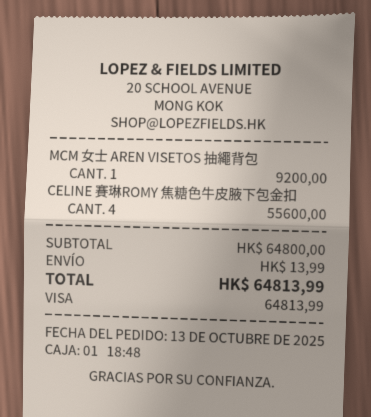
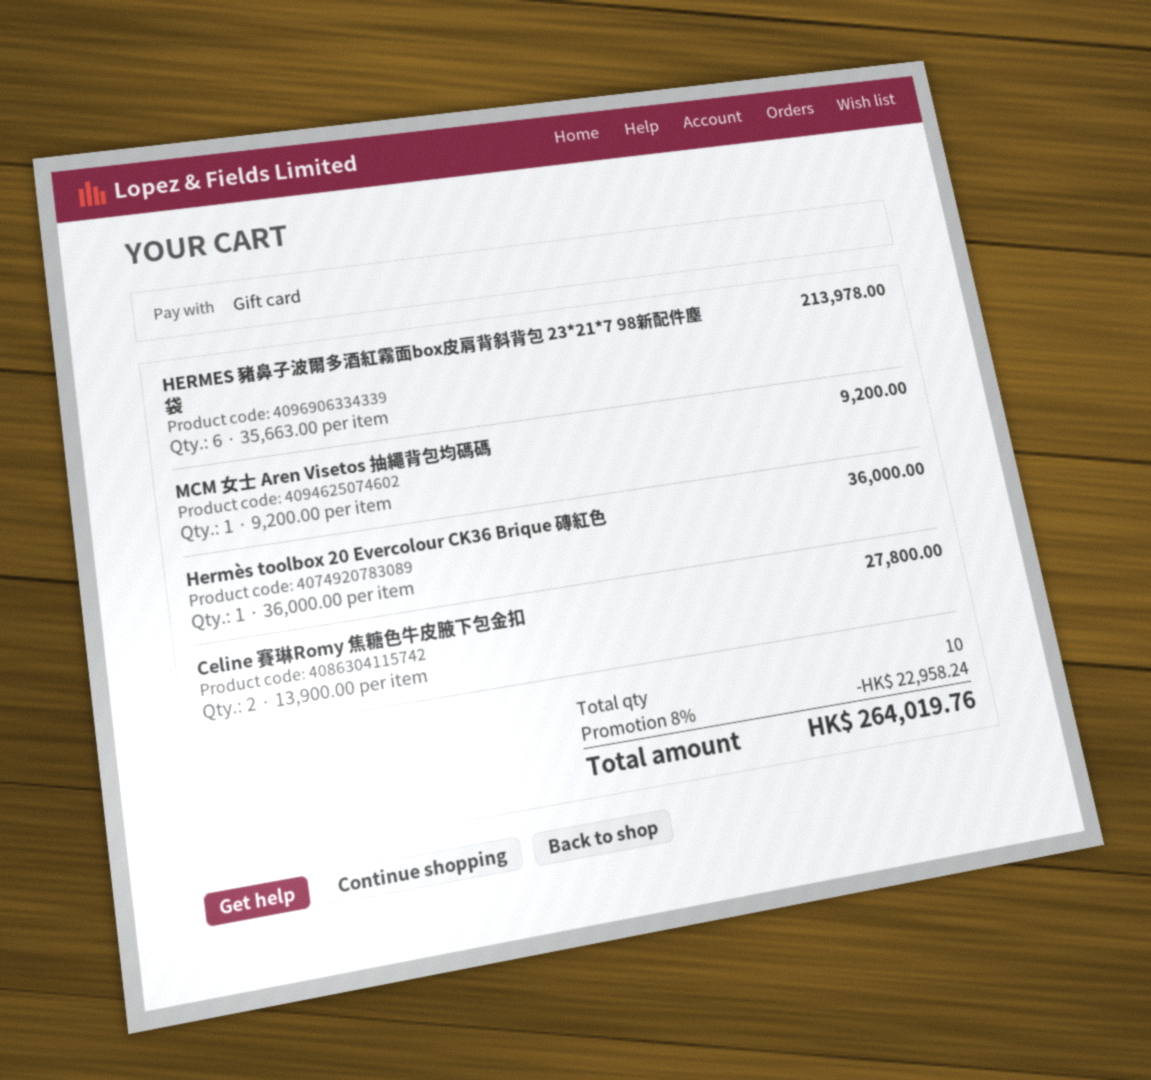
payment method: Visa -> gift card
CELINE 賽琳ROMY 焦糖色牛皮腋下包金扣: 4 for 55600.00 -> 2 for 27800.00
HERMES 豬鼻子波爾多酒紅霧面box皮肩背斜背包 23*21*7 98新配件塵袋: none -> 6 for 213978.00
Hermès toolbox 20 Evercolour CK36 Brique 磚紅色: none -> 1 for 36000.00
discount: none -> 8% = 22958.24
shipping: 13.99 -> none
total: 64813.99 -> 264019.76

